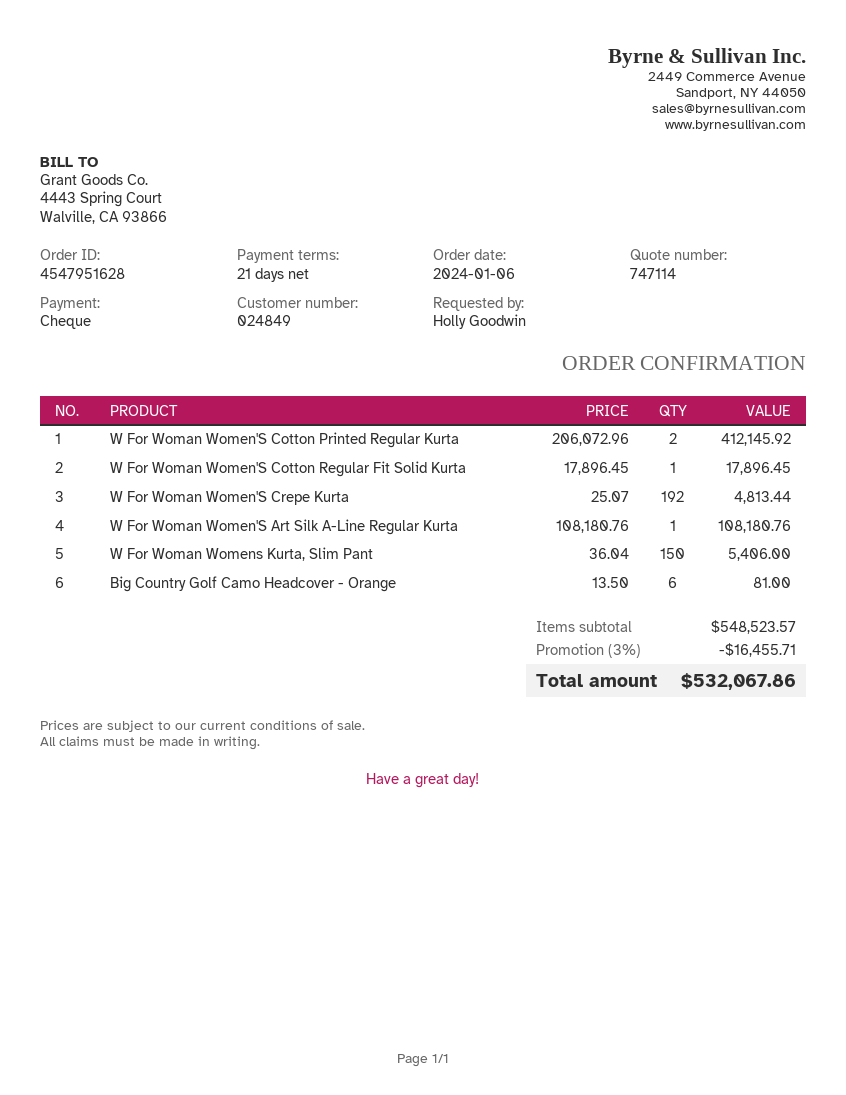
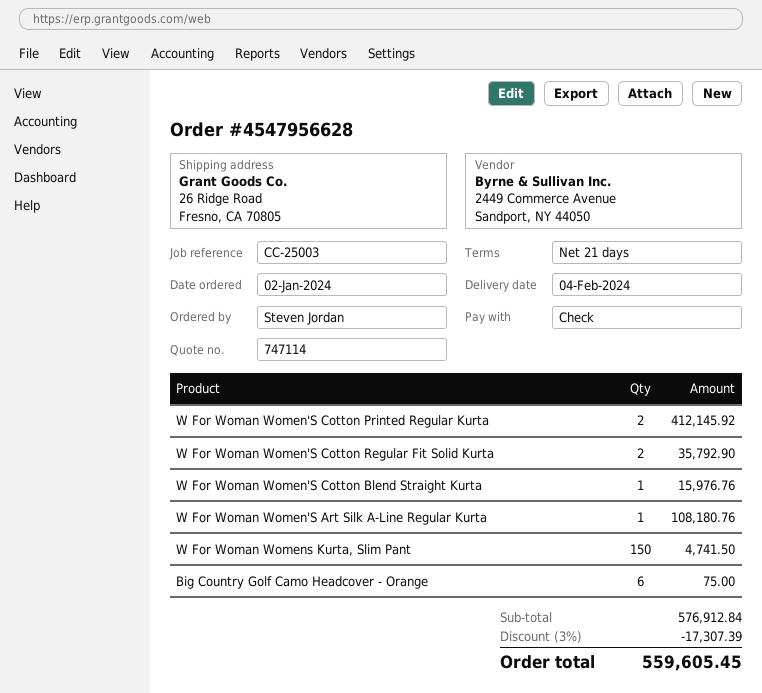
order number: 4547951628 -> 4547956628
order date: 2024-01-06 -> 2024-01-02
ordered by: Holly Goodwin -> Steven Jordan
W For Woman Women'S Cotton Regular Fit Solid Kurta: 1 for 17896.45 -> 2 for 35792.90
W For Woman Women'S Crepe Kurta: 192 for 4813.44 -> none
W For Woman Womens Kurta, Slim Pant: 150 for 5406.00 -> 150 for 4741.50
Big Country Golf Camo Headcover - Orange: 6 for 81.00 -> 6 for 75.00
W For Woman Women'S Cotton Blend Straight Kurta: none -> 1 for 15976.76
subtotal: 548523.57 -> 576912.84
discount: 3% = 16455.71 -> 3% = 17307.39
total: 532067.86 -> 559605.45

